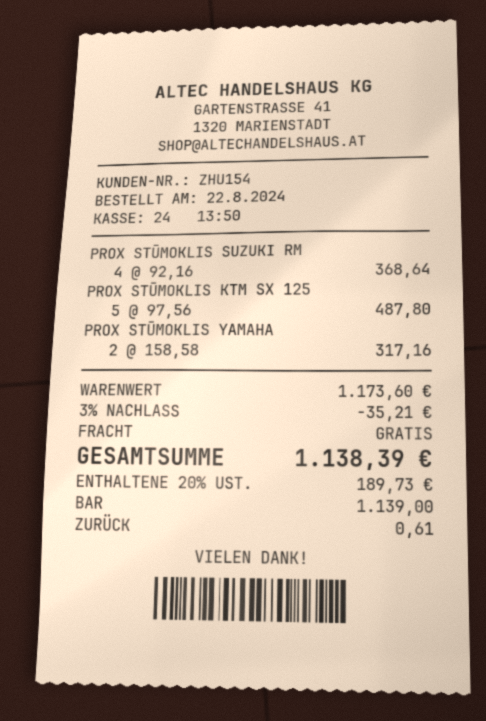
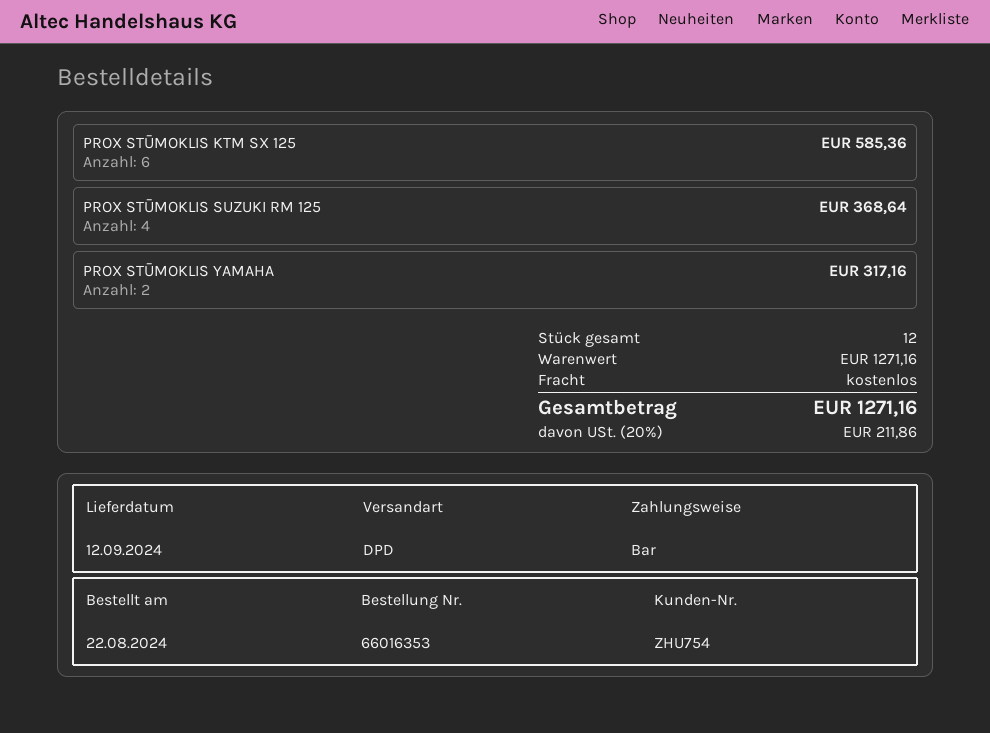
customer number: ZHU154 -> ZHU754
PROX STŪMOKLIS KTM SX 125: 5 for 487.80 -> 6 for 585.36
subtotal: 1173.60 -> 1271.16
discount: 3% = 35.21 -> none
tax: 20% = 189.73 -> 20% = 211.86
total: 1138.39 -> 1271.16

